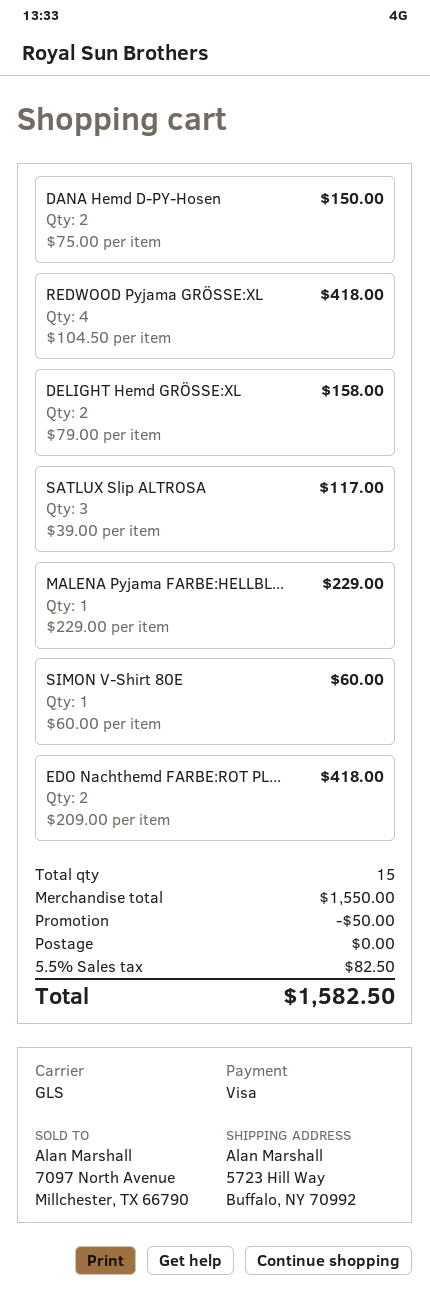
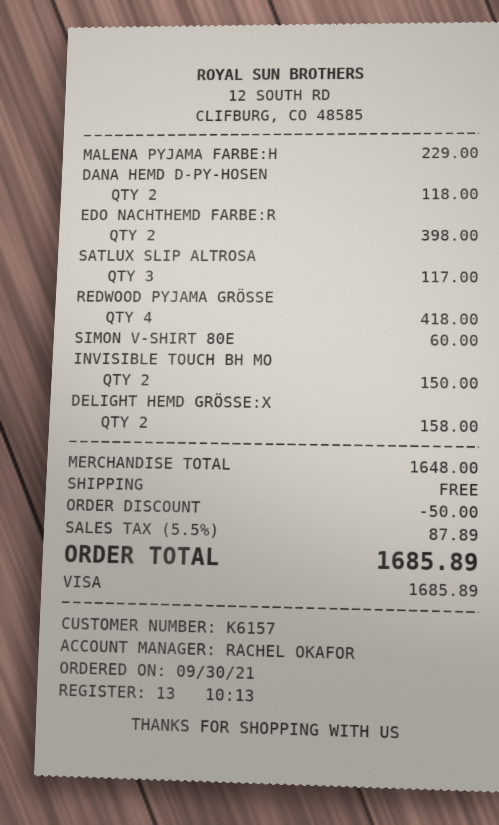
DANA Hemd D-PY-Hosen: 2 for 150.00 -> 2 for 118.00
EDO Nachthemd FARBE:ROT PL...: 2 for 418.00 -> 2 for 398.00
INVISIBLE TOUCH BH MO: none -> 2 for 150.00
subtotal: 1550.00 -> 1648.00
tax: 5.5% = 82.50 -> 5.5% = 87.89
total: 1582.50 -> 1685.89

